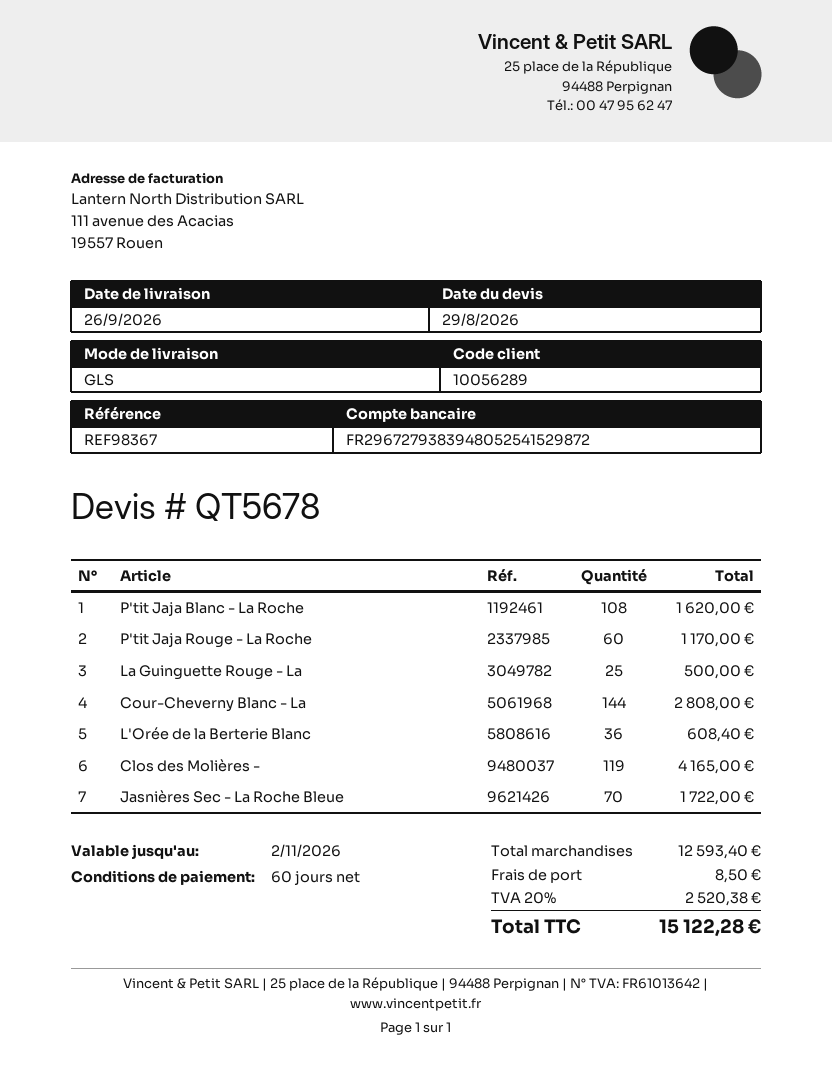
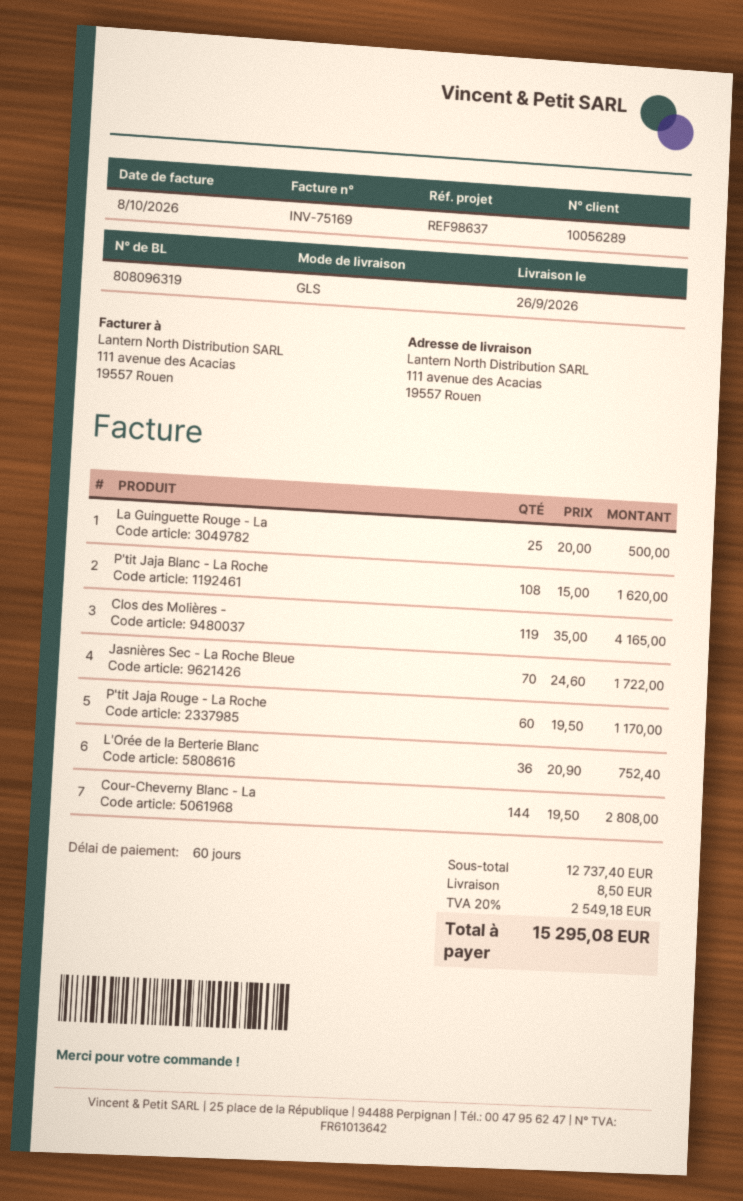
reference: REF98367 -> REF98637
L'Orée de la Berterie Blanc: 36 for 608.40 -> 36 for 752.40
subtotal: 12593.40 -> 12737.40
tax: 20% = 2520.38 -> 20% = 2549.18
total: 15122.28 -> 15295.08

